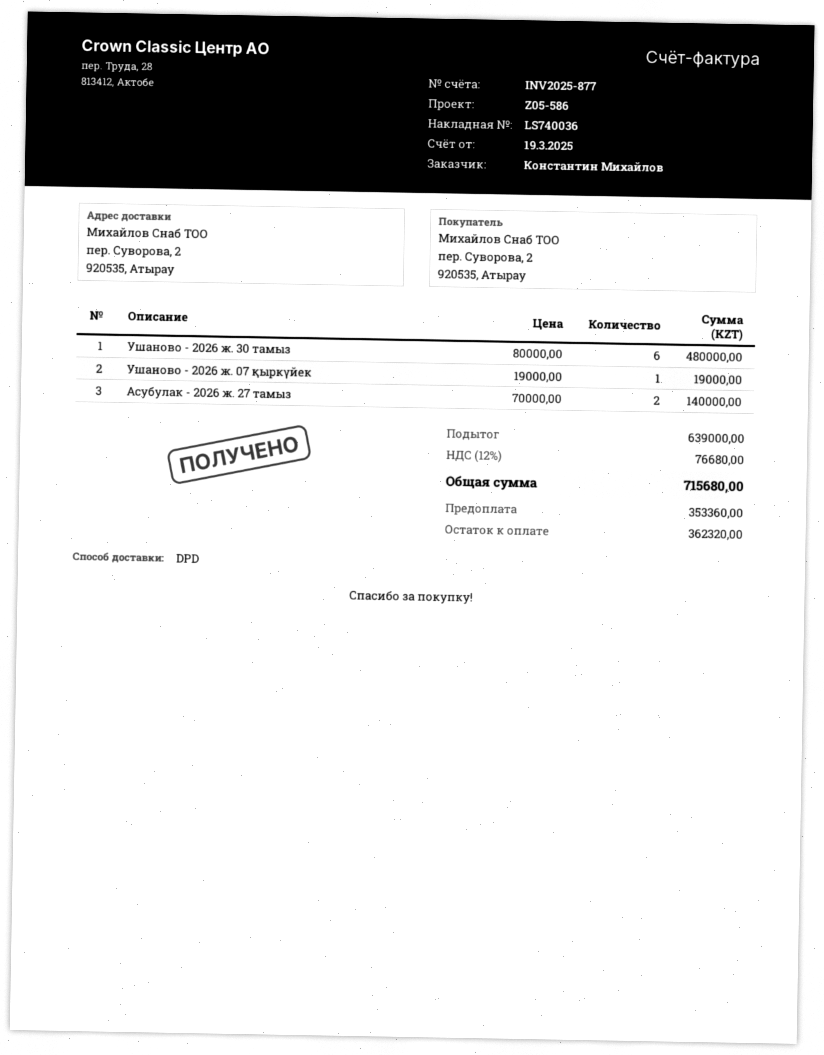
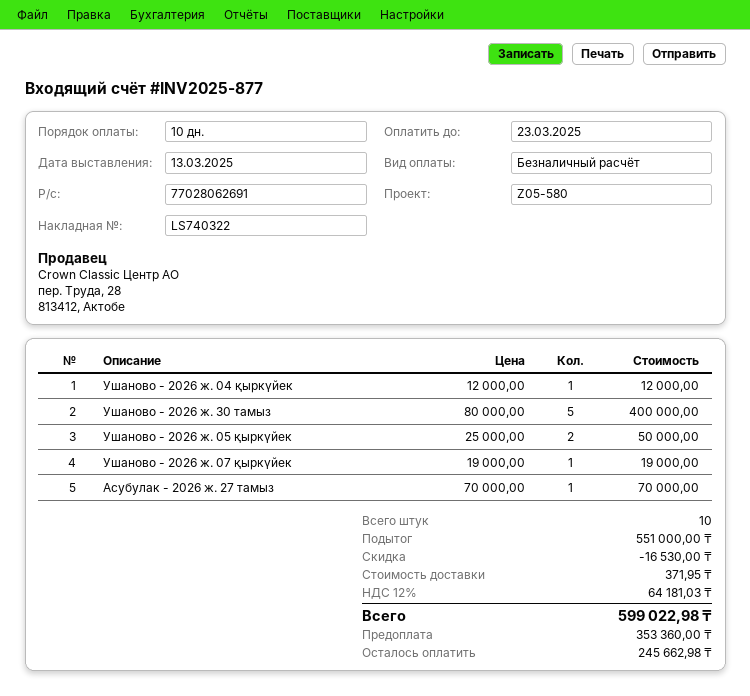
delivery note number: LS740036 -> LS740322
invoice date: 2025-03-19 -> 2025-03-13
reference: Z05-586 -> Z05-580
Ушаново - 2026 ж. 30 тамыз: 6 x 80000.00 = 480000.00 -> 5 x 80000.00 = 400000.00
Асубулак - 2026 ж. 27 тамыз: 2 x 70000.00 = 140000.00 -> 1 x 70000.00 = 70000.00
Ушаново - 2026 ж. 04 қыркүйек: none -> 1 x 12000.00 = 12000.00
Ушаново - 2026 ж. 05 қыркүйек: none -> 2 x 25000.00 = 50000.00
subtotal: 639000.00 -> 551000.00
discount: none -> 16530.00
shipping: none -> 371.95
tax: 12% = 76680.00 -> 12% = 64181.03
total: 715680.00 -> 599022.98
balance: 362320.00 -> 245662.98

